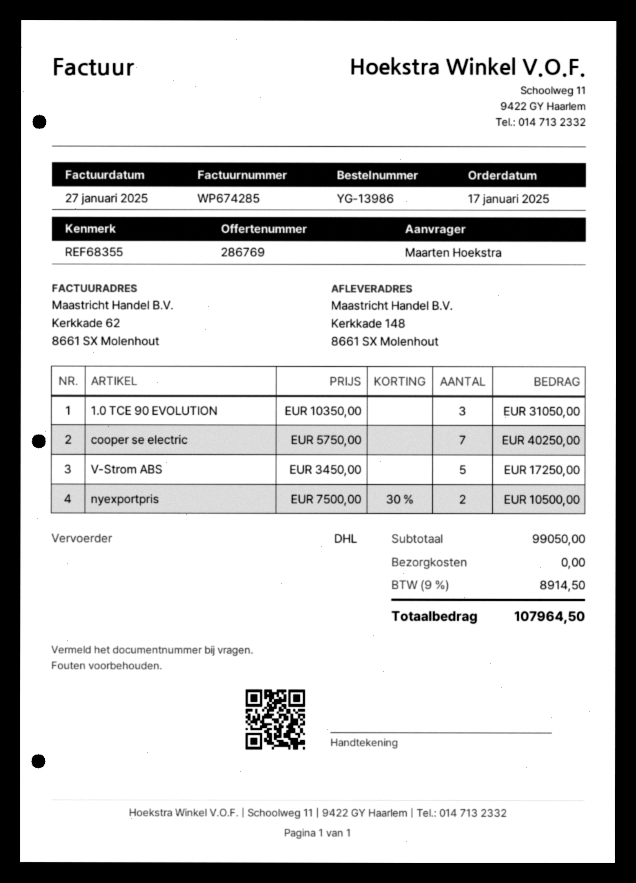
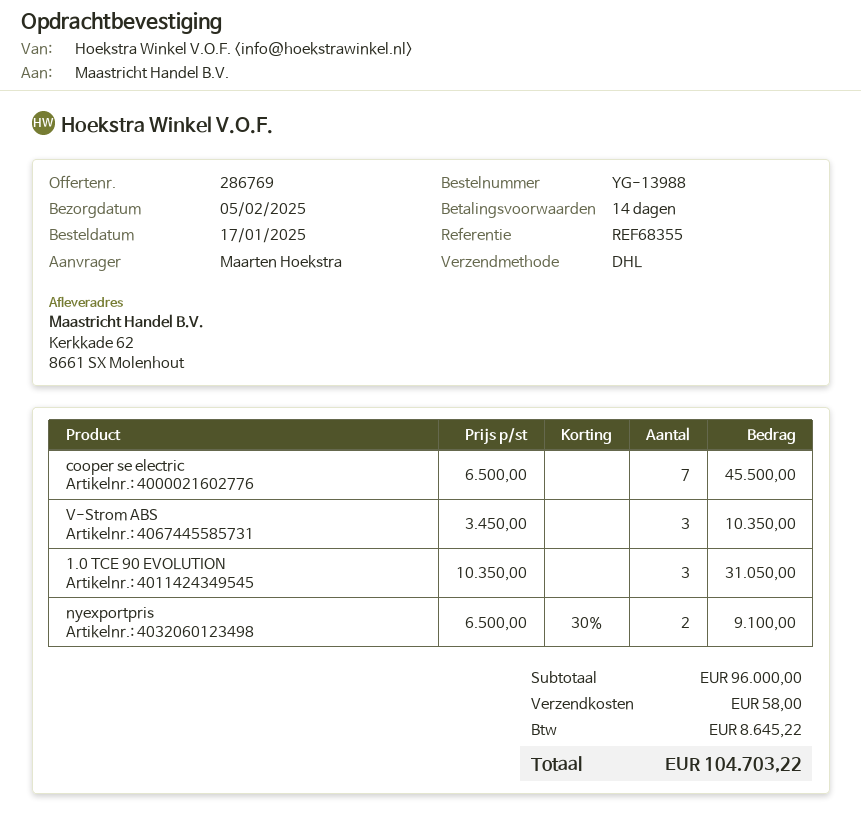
order number: YG-13986 -> YG-13988
ship to: Kerkkade 148, 8661 SX Molenhout -> Kerkkade 62, 8661 SX Molenhout
cooper se electric: 7 x 5750.00 = 40250.00 -> 7 x 6500.00 = 45500.00
V-Strom ABS: 5 x 3450.00 = 17250.00 -> 3 x 3450.00 = 10350.00
nyexportpris: 2 x 7500.00 - 30% = 10500.00 -> 2 x 6500.00 - 30% = 9100.00
subtotal: 99050.00 -> 96000.00
shipping: 0.00 -> 58.00
tax: 8914.50 -> 8645.22
total: 107964.50 -> 104703.22

